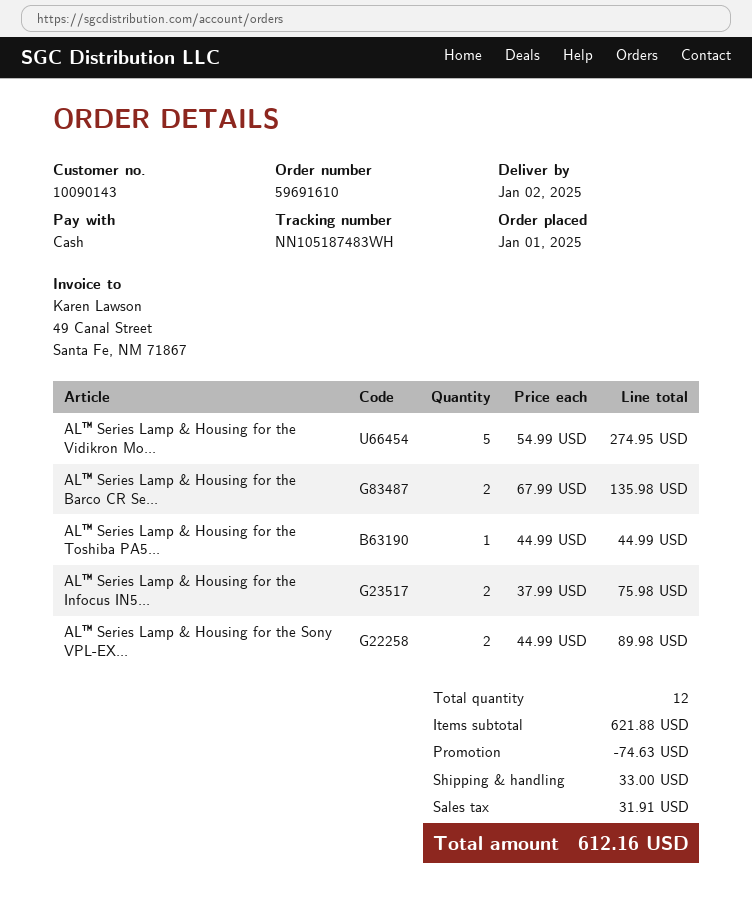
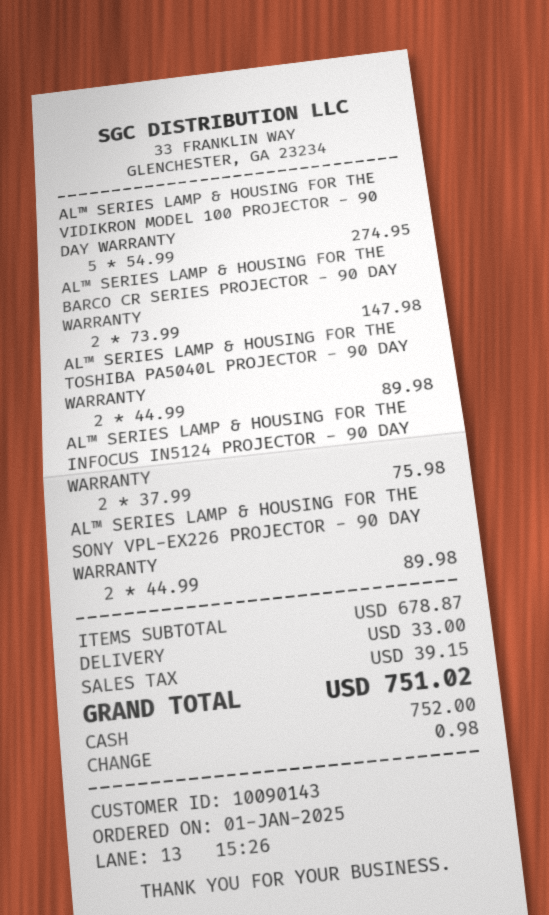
AL™ Series Lamp & Housing for the Barco CR Se...: 2 x 67.99 = 135.98 -> 2 x 73.99 = 147.98
AL™ Series Lamp & Housing for the Toshiba PA5...: 1 x 44.99 = 44.99 -> 2 x 44.99 = 89.98
subtotal: 621.88 -> 678.87
discount: 74.63 -> none
tax: 31.91 -> 39.15
total: 612.16 -> 751.02

